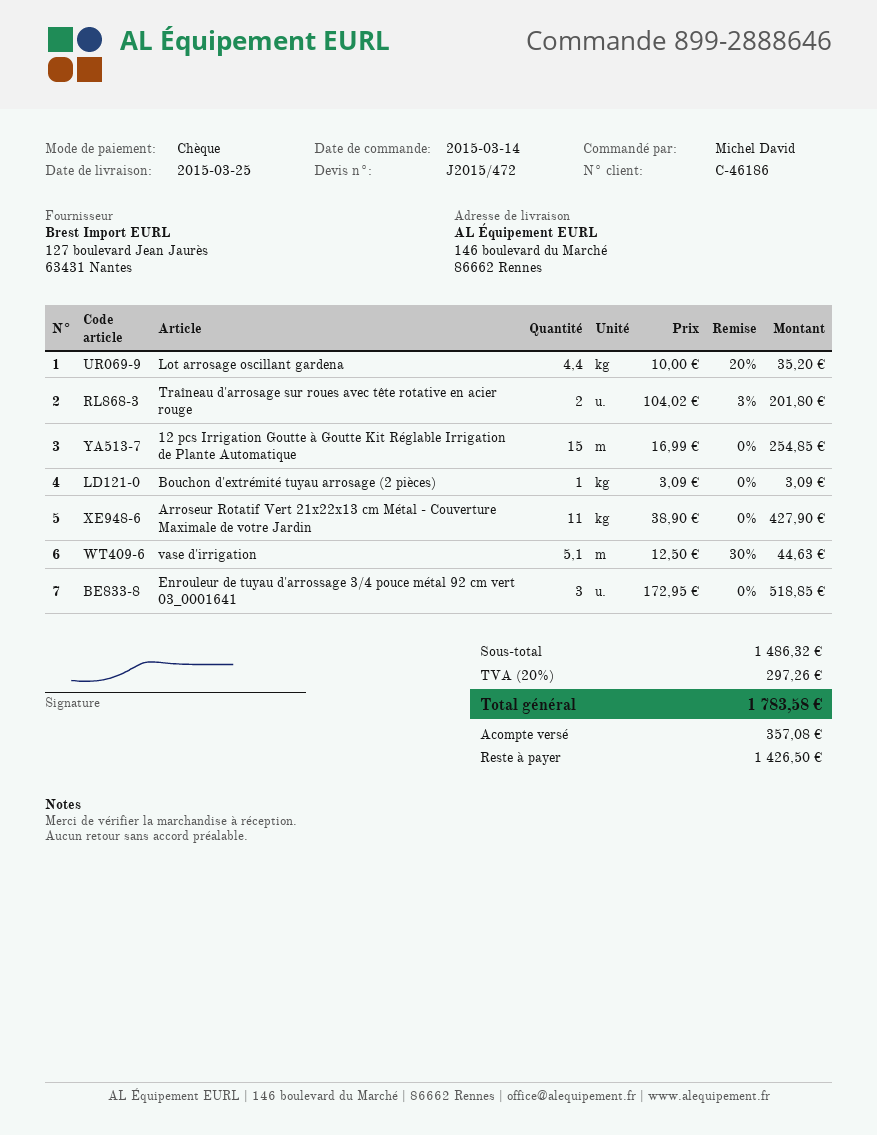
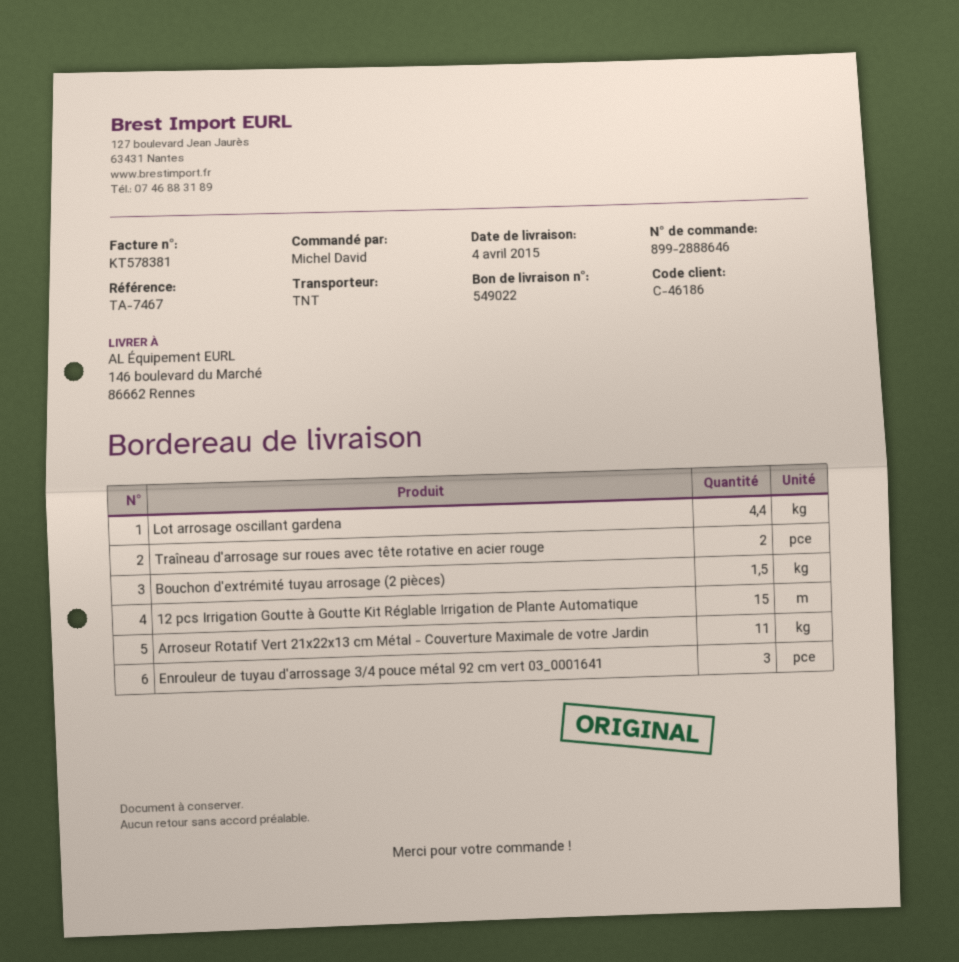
delivery date: 2015-03-25 -> 2015-04-04
Bouchon d'extrémité tuyau arrosage (2 pièces): 1 -> 1.5
vase d'irrigation: 5.1 -> none

